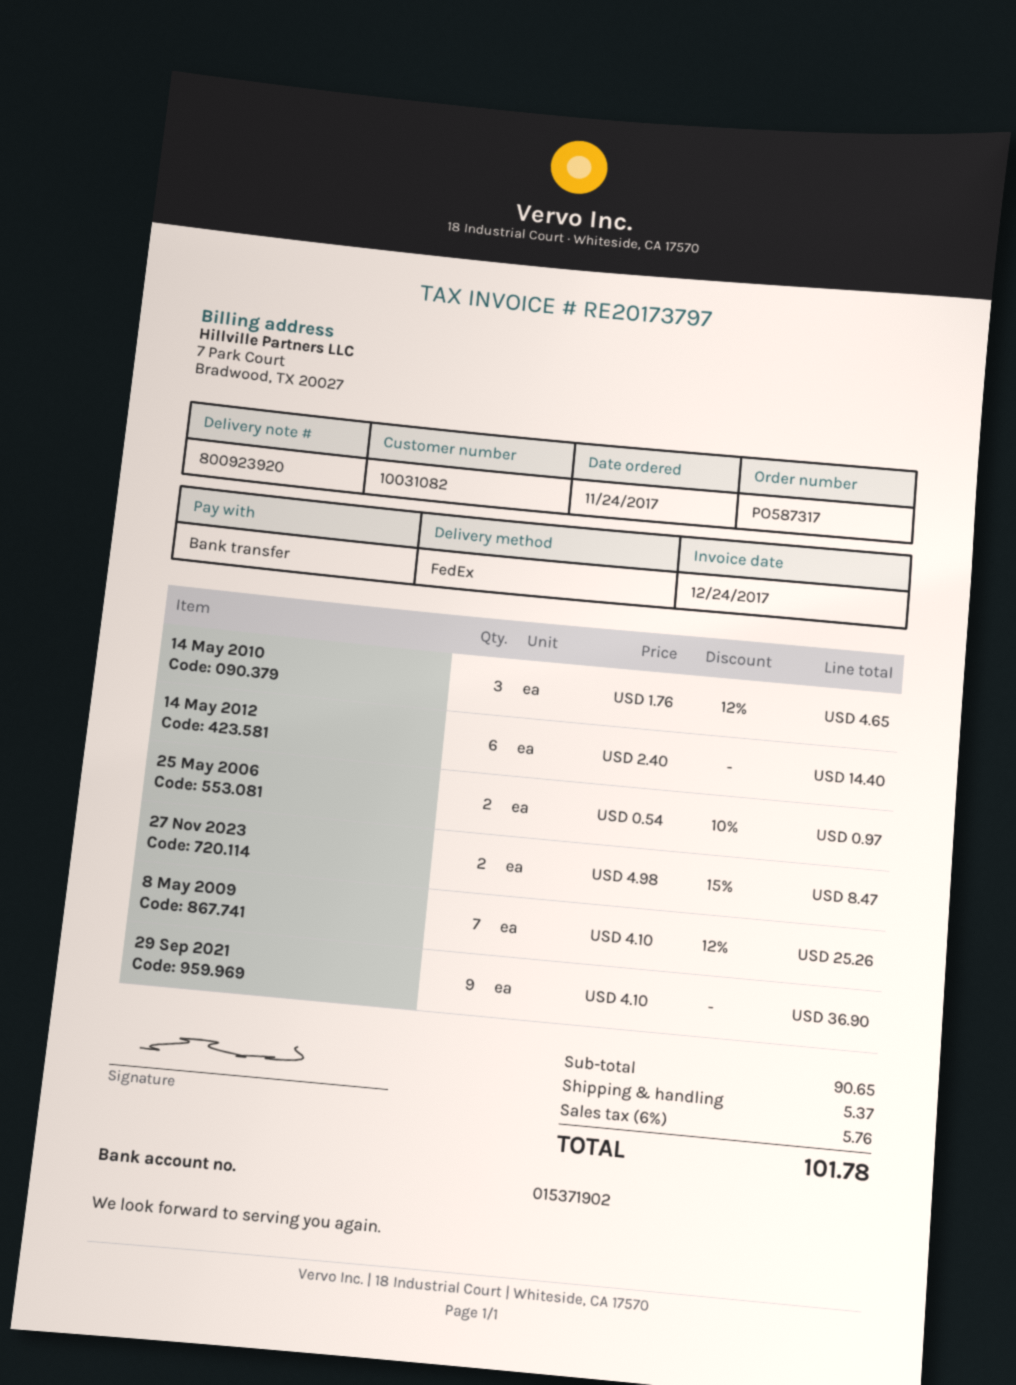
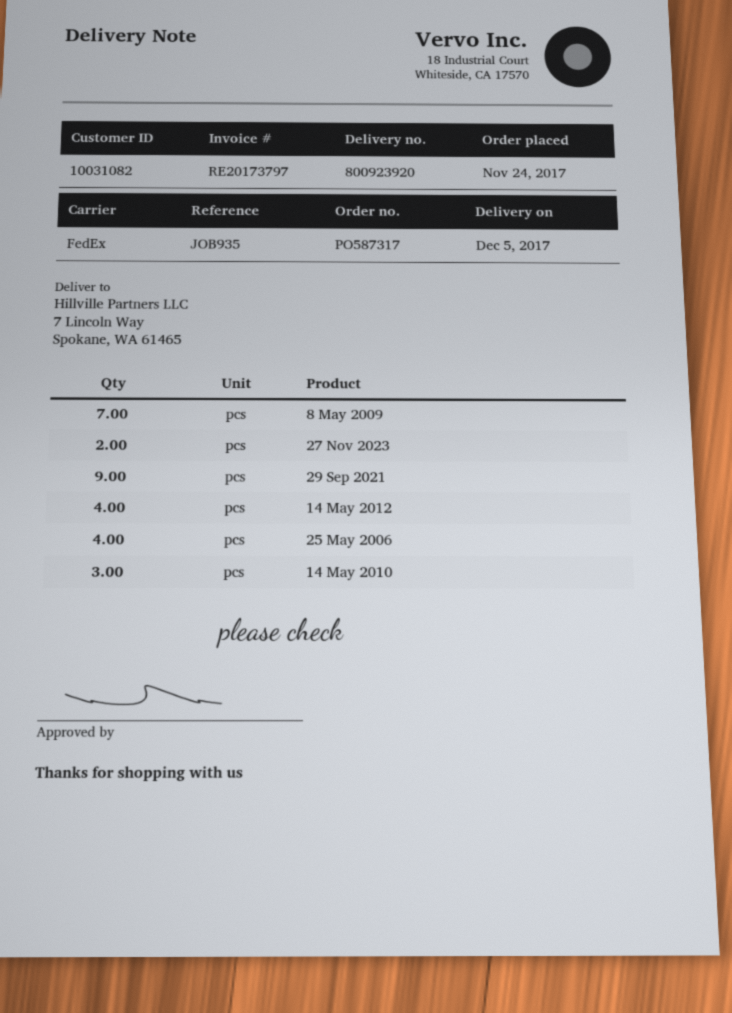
14 May 2012: 6 -> 4
25 May 2006: 2 -> 4

